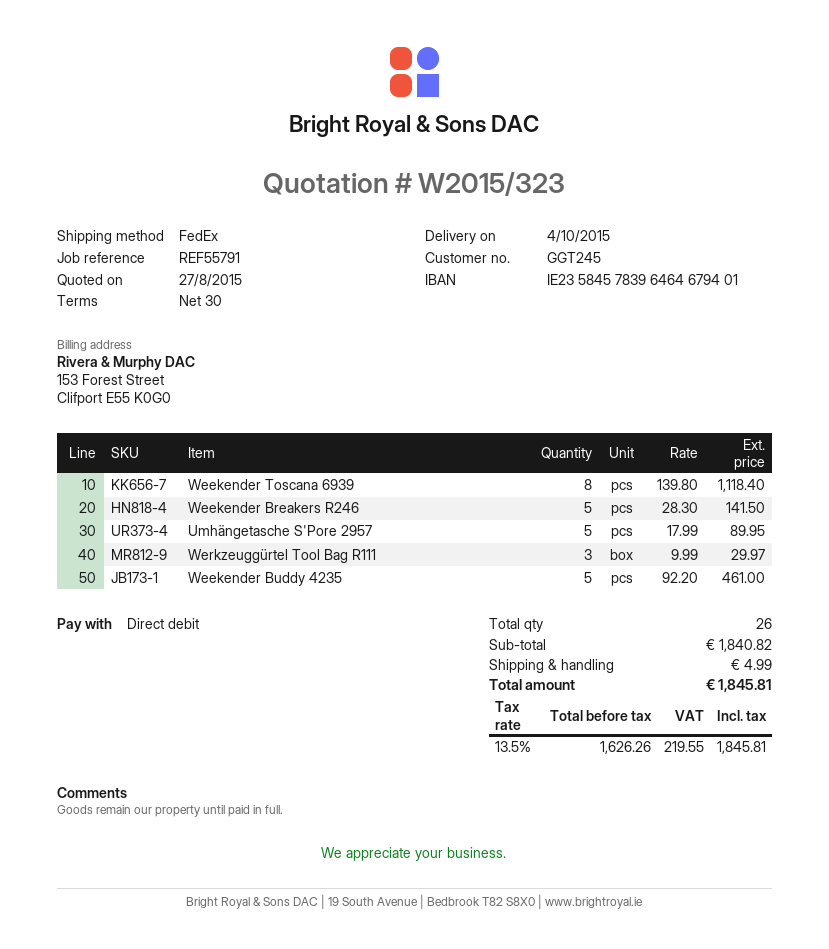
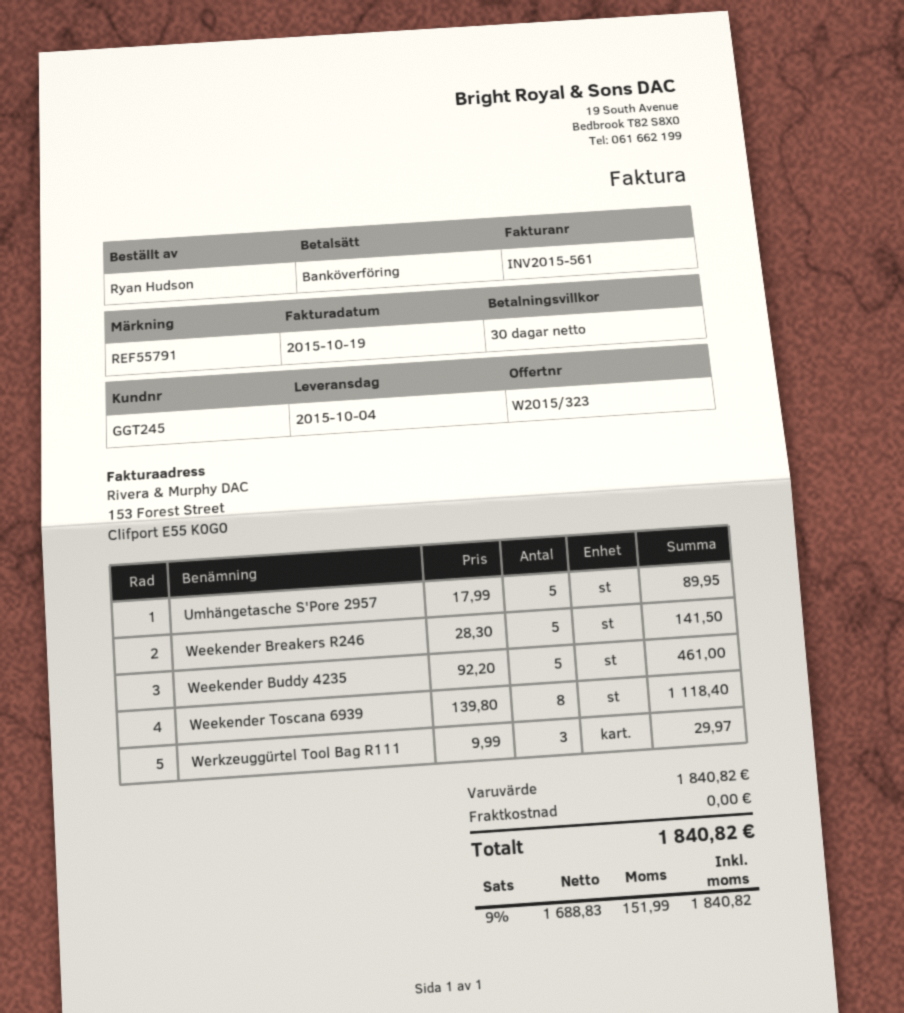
payment method: direct debit -> bank transfer
shipping: 4.99 -> 0.00
net: 1626.26 -> 1688.83
tax: 13.5% = 219.55 -> 9% = 151.99
total: 1845.81 -> 1840.82

